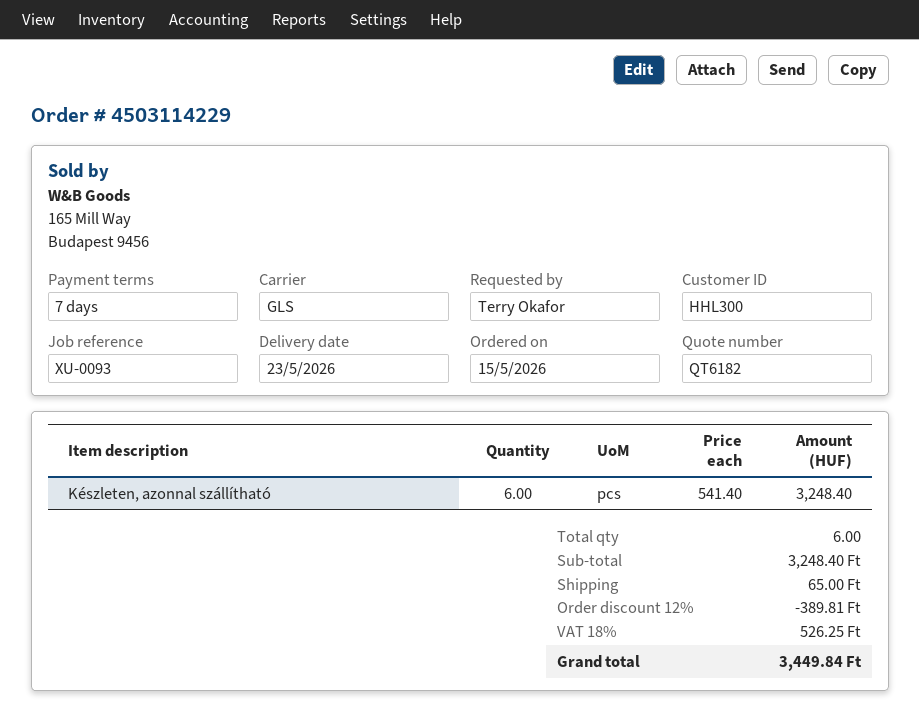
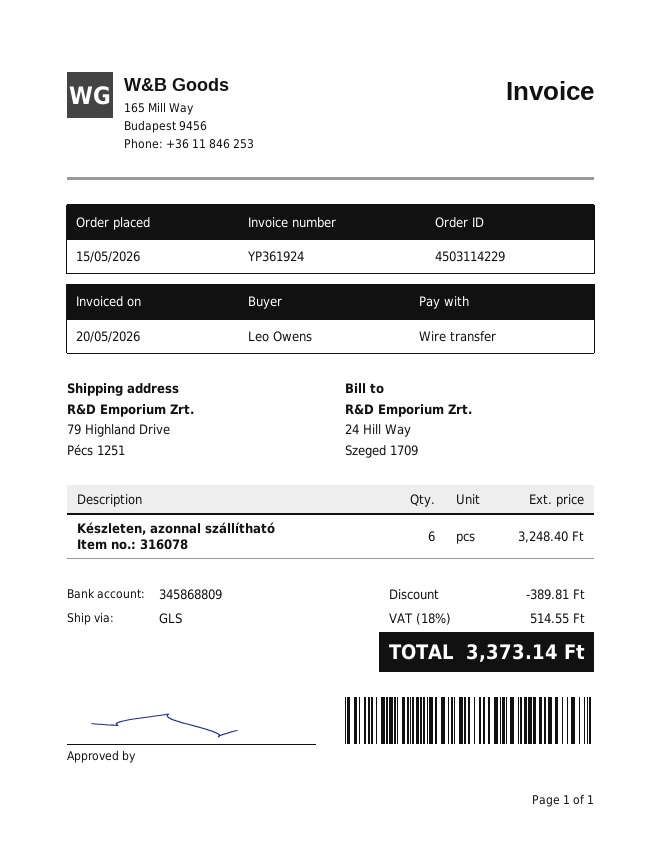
ordered by: Terry Okafor -> Leo Owens
shipping: 65.00 -> none
tax: 18% = 526.25 -> 18% = 514.55
total: 3449.84 -> 3373.14

